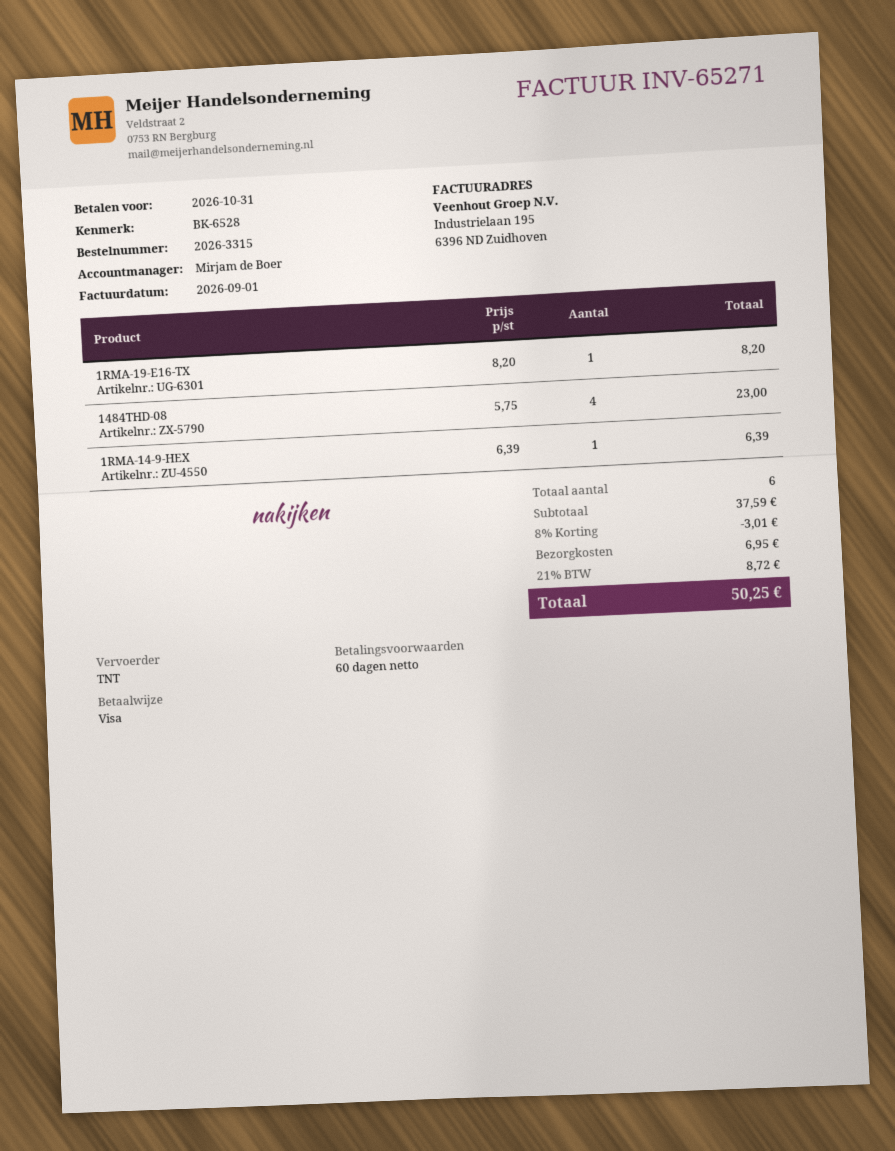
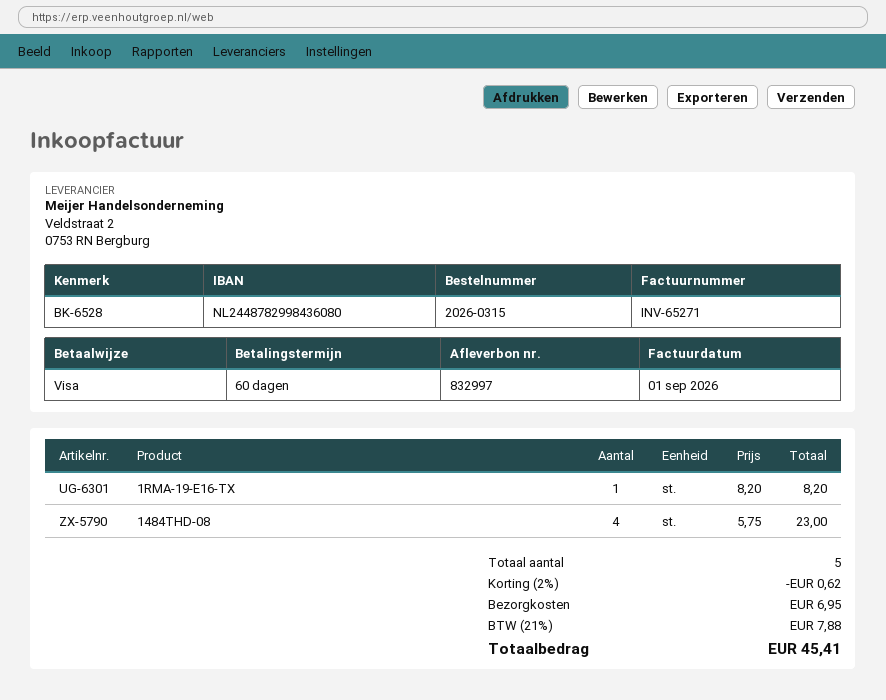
order number: 2026-3315 -> 2026-0315
1RMA-14-9-HEX: 1 x 6.39 = 6.39 -> none
total quantity: 6 -> 5
discount: 8% = 3.01 -> 2% = 0.62
tax: 21% = 8.72 -> 21% = 7.88
total: 50.25 -> 45.41

